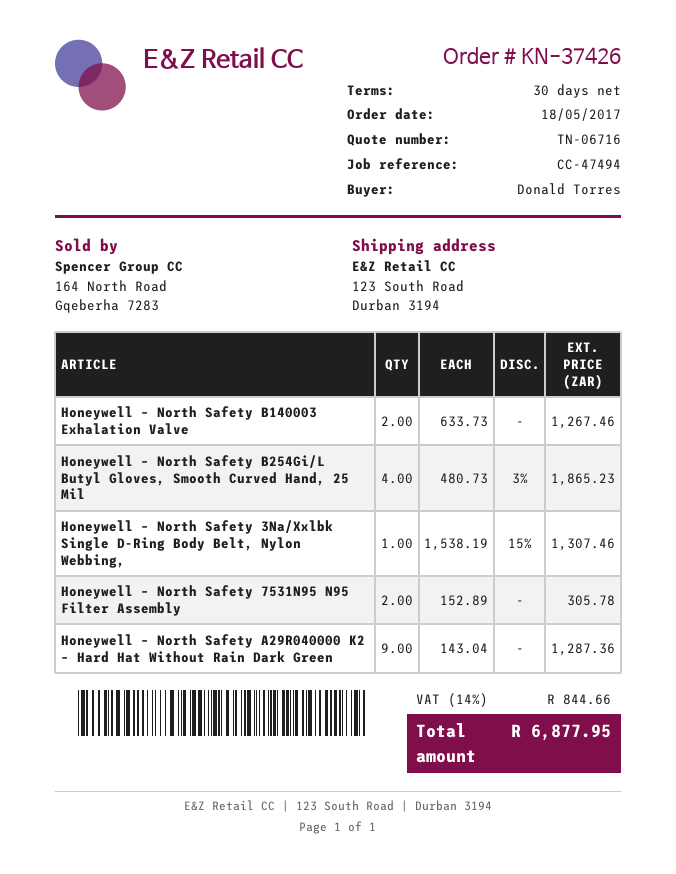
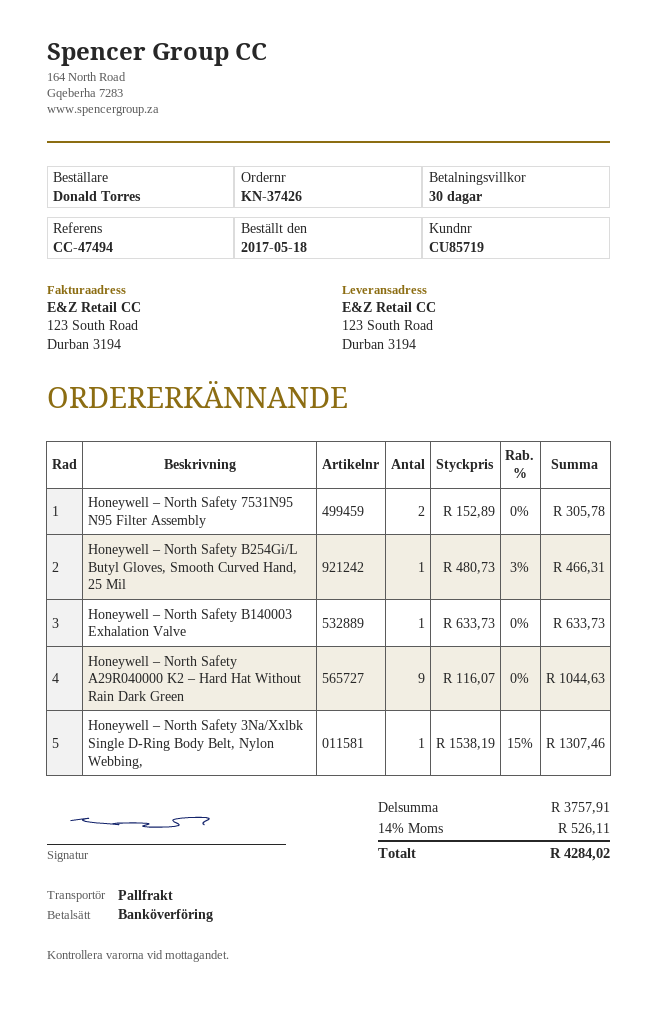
Honeywell – North Safety B140003 Exhalation Valve: 2 x 633.73 = 1267.46 -> 1 x 633.73 = 633.73
Honeywell – North Safety B254Gi/L Butyl Gloves, Smooth Curved Hand, 25 Mil: 4 x 480.73 - 3% = 1865.23 -> 1 x 480.73 - 3% = 466.31
Honeywell – North Safety A29R040000 K2 – Hard Hat Without Rain Dark Green: 9 x 143.04 = 1287.36 -> 9 x 116.07 = 1044.63
tax: 14% = 844.66 -> 14% = 526.11
total: 6877.95 -> 4284.02

